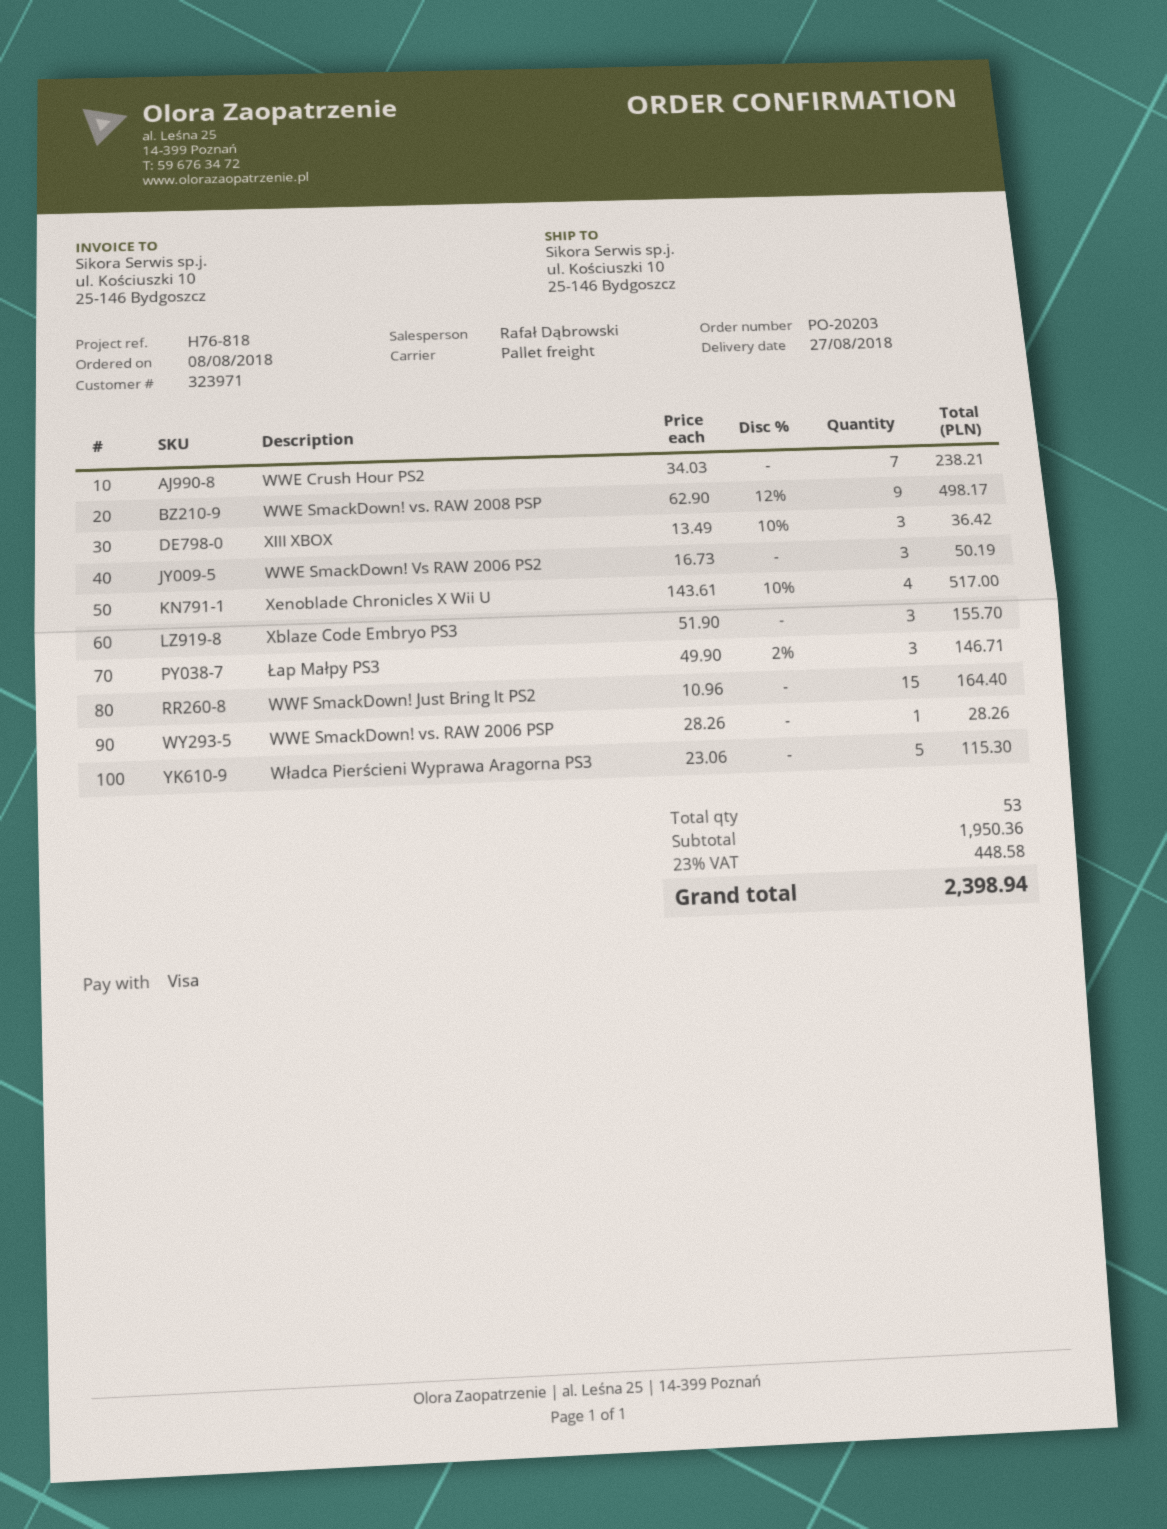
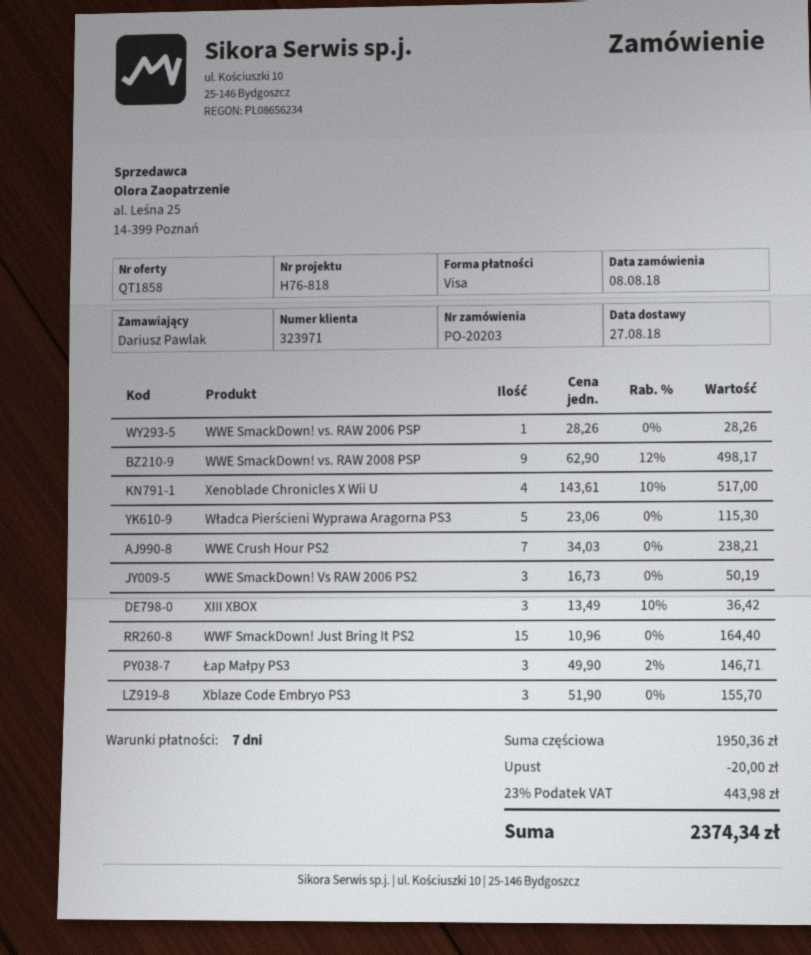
discount: none -> 20.00
tax: 23% = 448.58 -> 23% = 443.98
total: 2398.94 -> 2374.34

